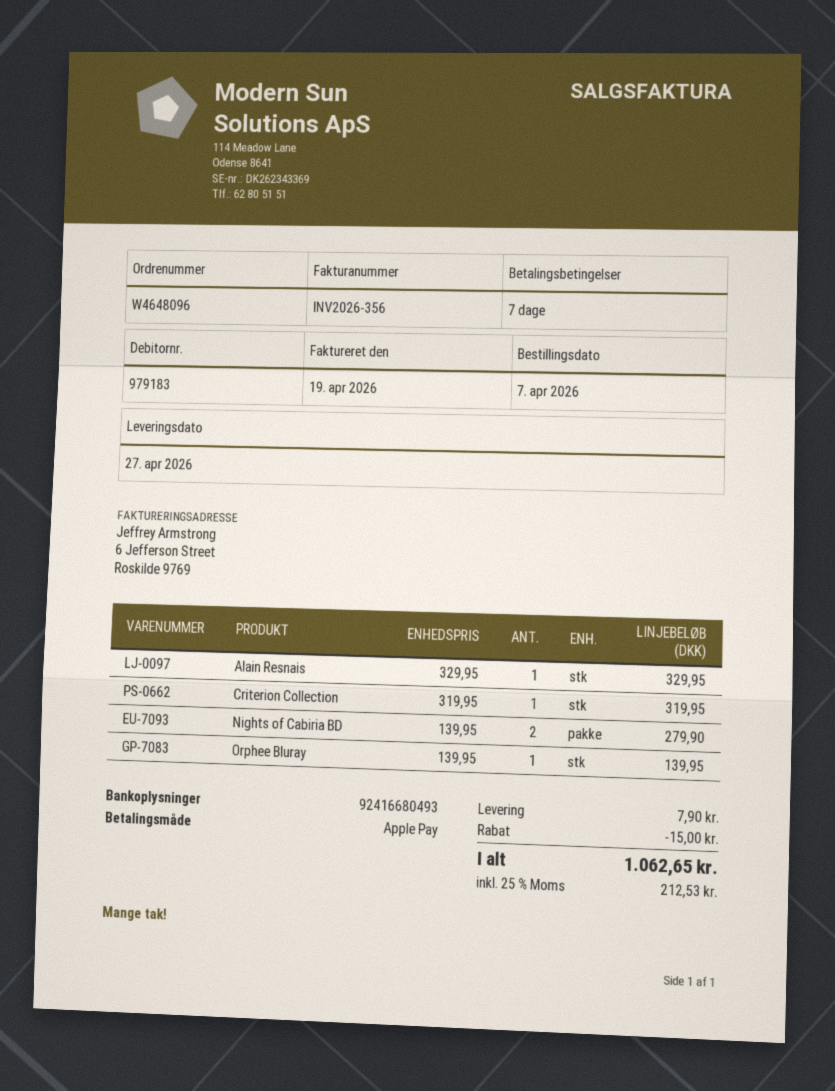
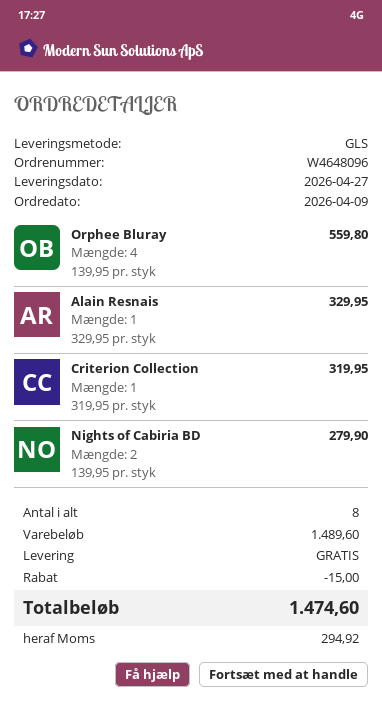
order date: 2026-04-07 -> 2026-04-09
Orphee Bluray: 1 x 139.95 = 139.95 -> 4 x 139.95 = 559.80
shipping: 7.90 -> 0.00
tax: 212.53 -> 294.92
total: 1062.65 -> 1474.60

